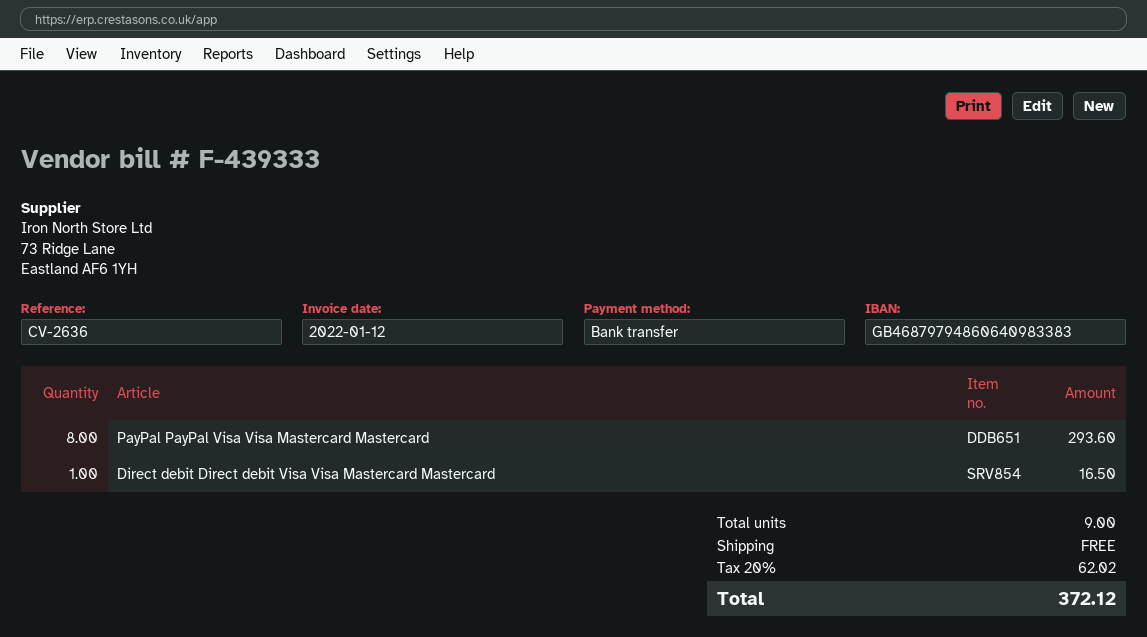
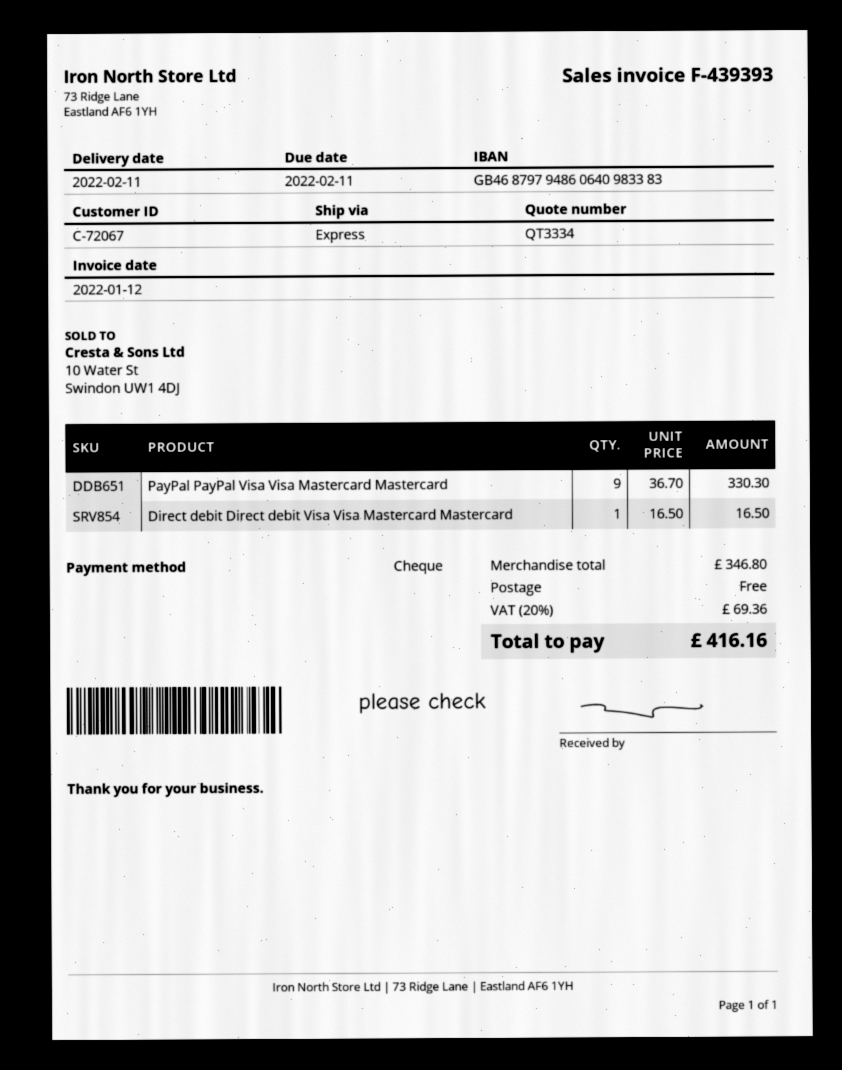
invoice number: F-439333 -> F-439393
payment method: bank transfer -> cheque
PayPal PayPal Visa Visa Mastercard Mastercard: 8 for 293.60 -> 9 for 330.30
tax: 20% = 62.02 -> 20% = 69.36
total: 372.12 -> 416.16

